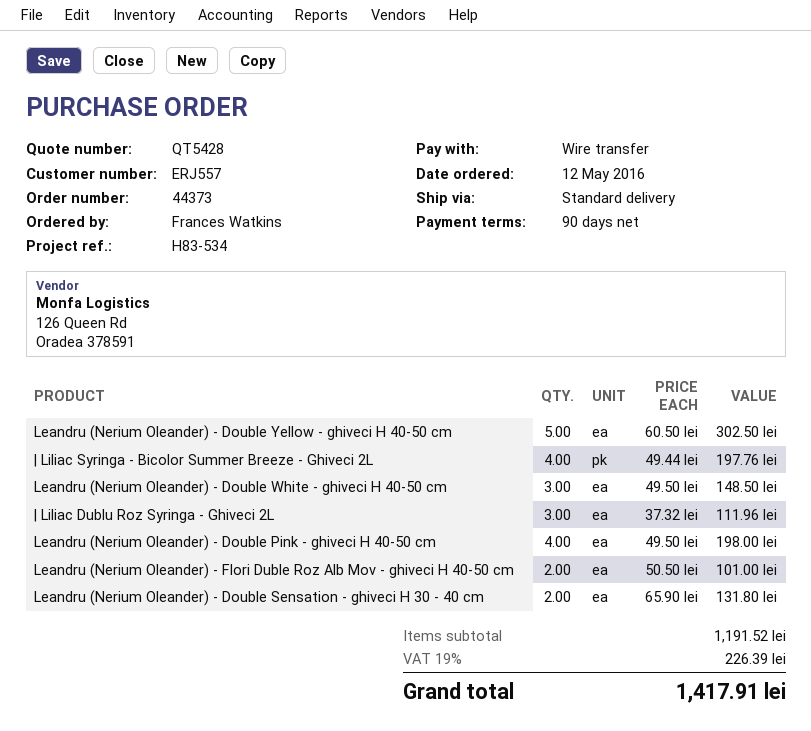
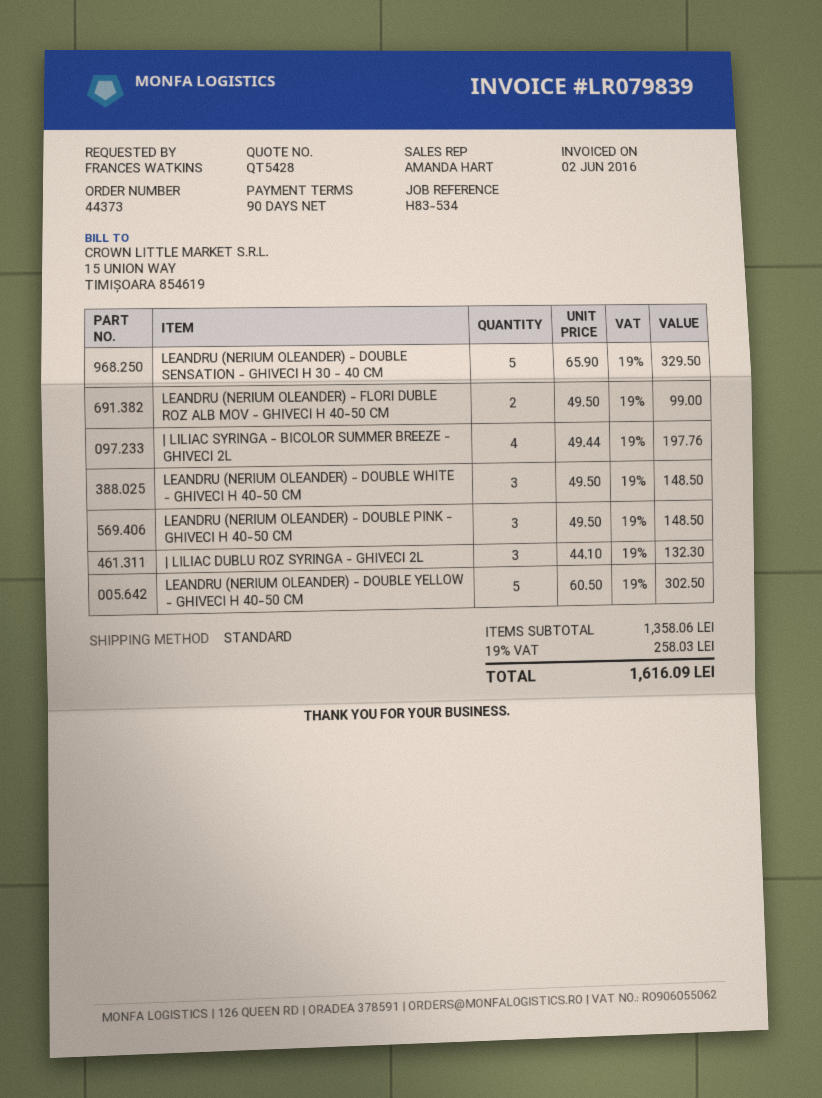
| Liliac Dublu Roz Syringa - Ghiveci 2L: 3 x 37.32 = 111.96 -> 3 x 44.10 = 132.30
Leandru (Nerium Oleander) - Double Pink - ghiveci H 40-50 cm: 4 x 49.50 = 198.00 -> 3 x 49.50 = 148.50
Leandru (Nerium Oleander) - Flori Duble Roz Alb Mov - ghiveci H 40-50 cm: 2 x 50.50 = 101.00 -> 2 x 49.50 = 99.00
Leandru (Nerium Oleander) - Double Sensation - ghiveci H 30 - 40 cm: 2 x 65.90 = 131.80 -> 5 x 65.90 = 329.50
subtotal: 1191.52 -> 1358.06
tax: 19% = 226.39 -> 19% = 258.03
total: 1417.91 -> 1616.09

